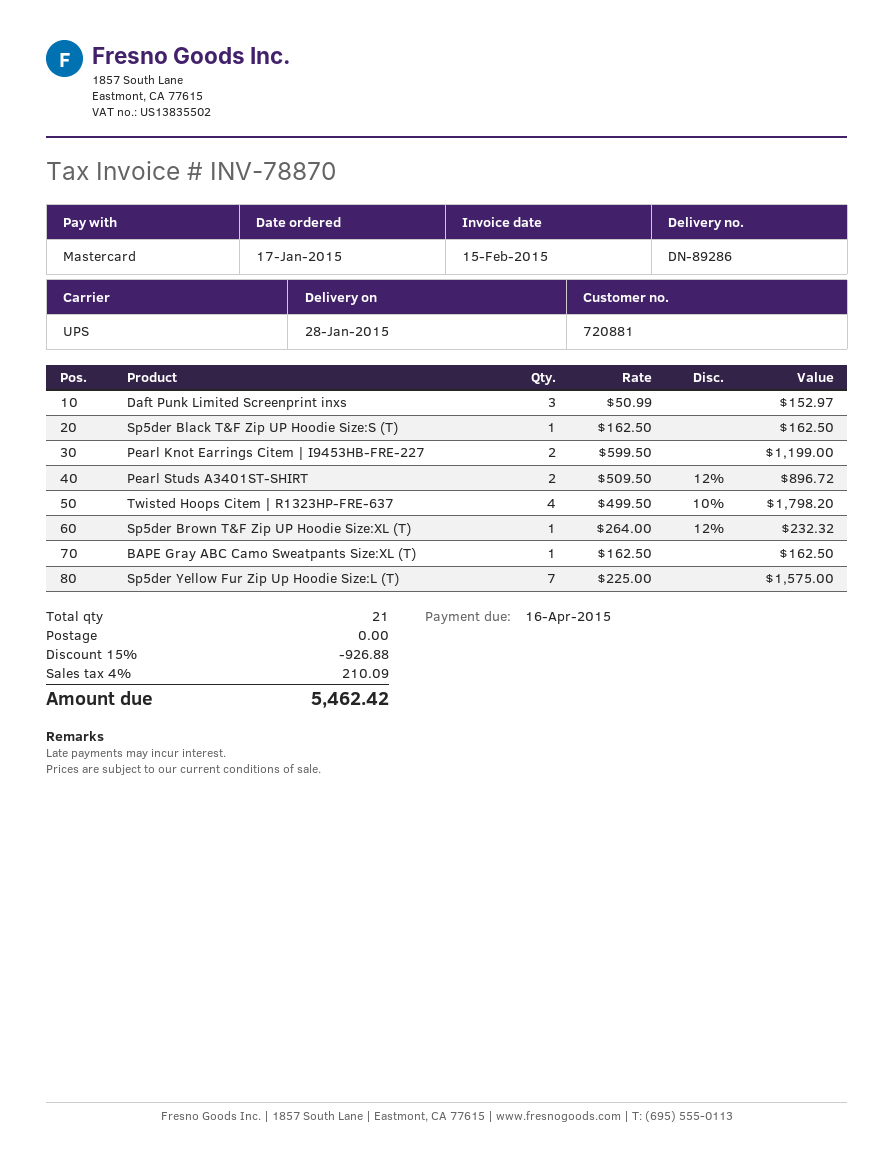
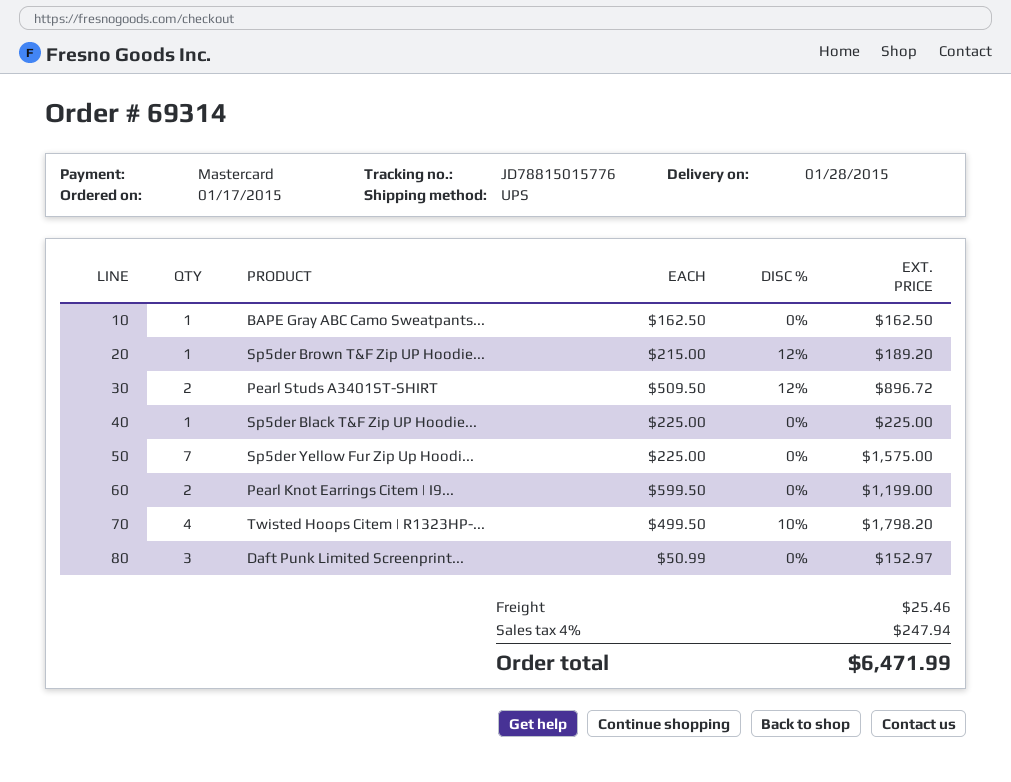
Sp5der Black T&F Zip UP Hoodie Size:S (T): 1 x 162.50 = 162.50 -> 1 x 225.00 = 225.00
Sp5der Brown T&F Zip UP Hoodie Size:XL (T): 1 x 264.00 - 12% = 232.32 -> 1 x 215.00 - 12% = 189.20
discount: 15% = 926.88 -> none
shipping: 0.00 -> 25.46
tax: 4% = 210.09 -> 4% = 247.94
total: 5462.42 -> 6471.99

